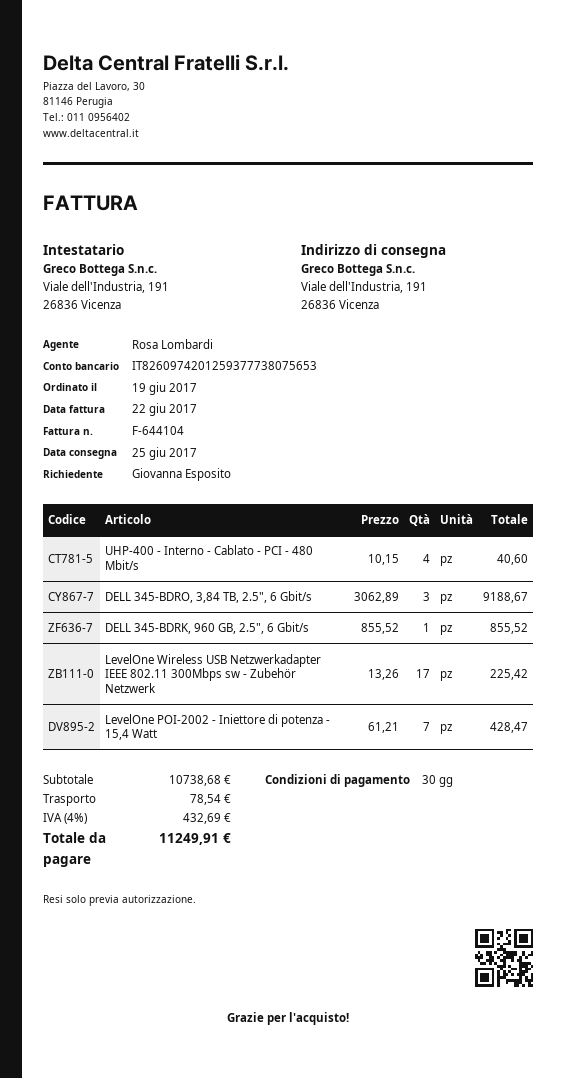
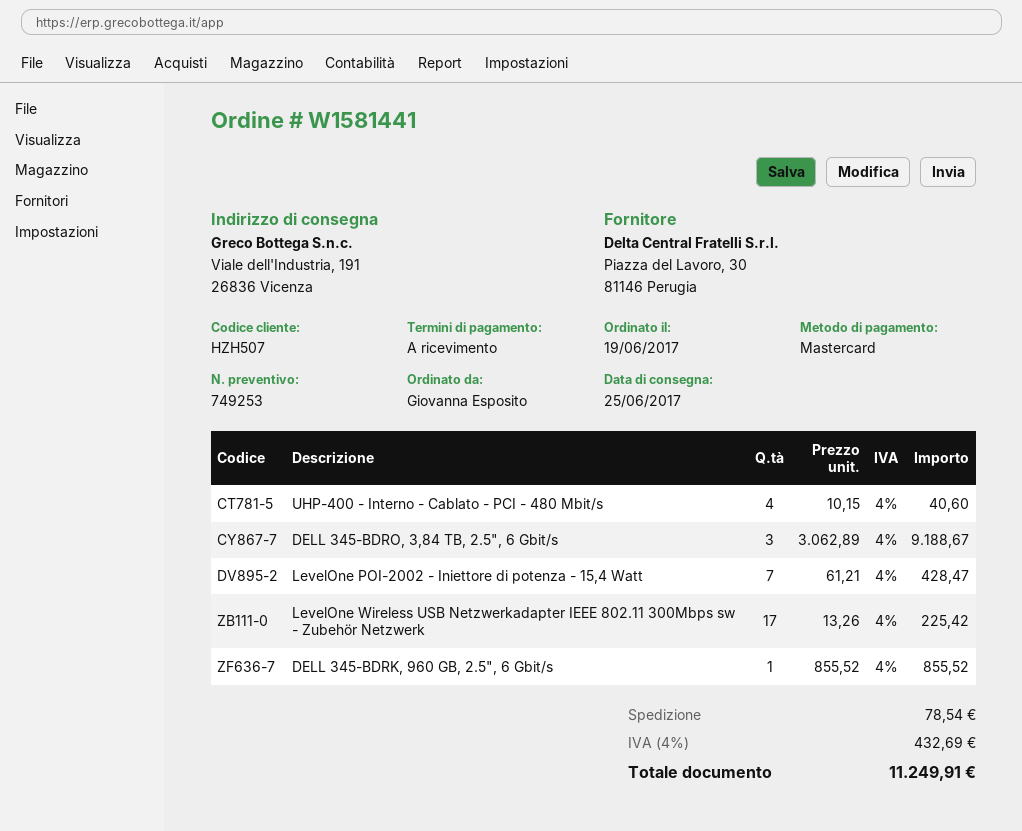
payment terms: 30 days -> on receipt

